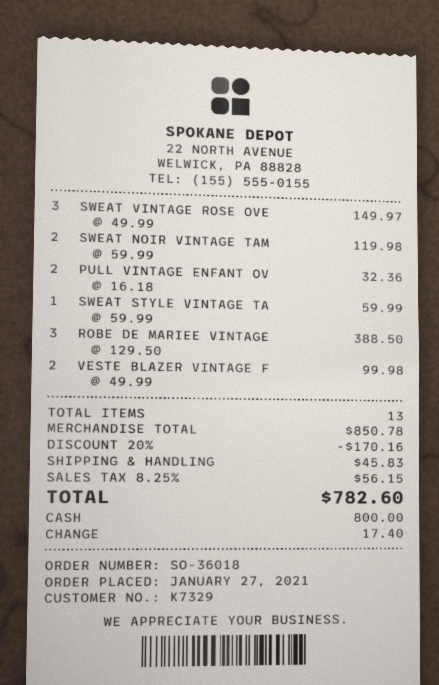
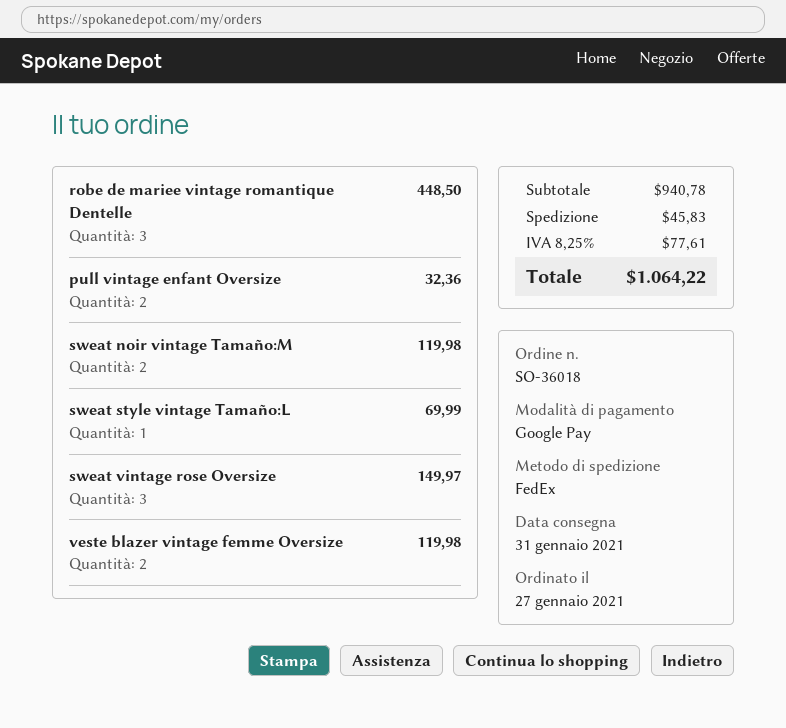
payment method: cash -> Google Pay
SWEAT STYLE VINTAGE TA: 1 for 59.99 -> 1 for 69.99
ROBE DE MARIEE VINTAGE: 3 for 388.50 -> 3 for 448.50
VESTE BLAZER VINTAGE F: 2 for 99.98 -> 2 for 119.98
subtotal: 850.78 -> 940.78
discount: 20% = 170.16 -> none
tax: 8.25% = 56.15 -> 8.25% = 77.61
total: 782.60 -> 1064.22

